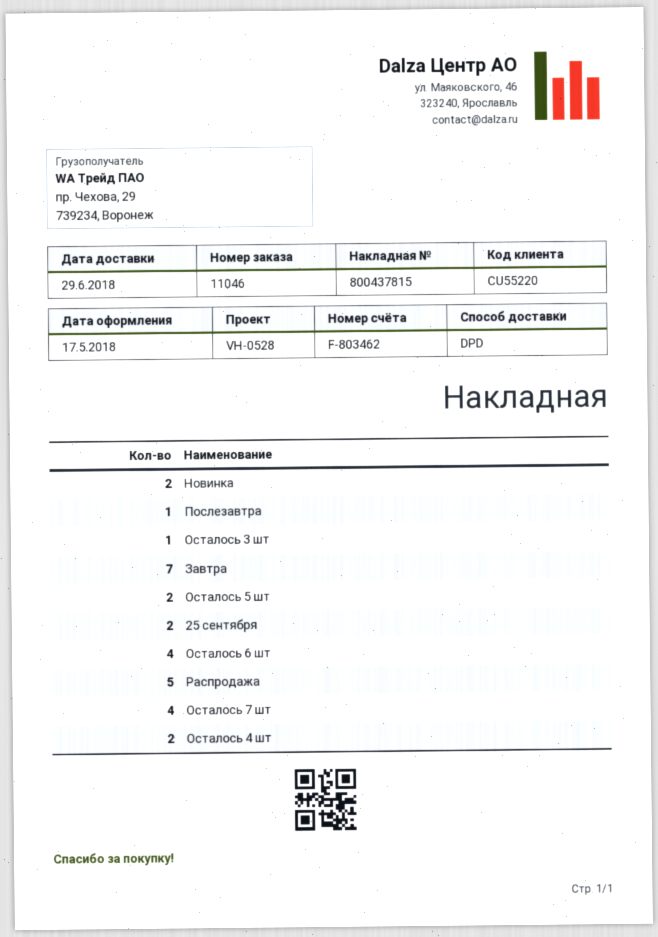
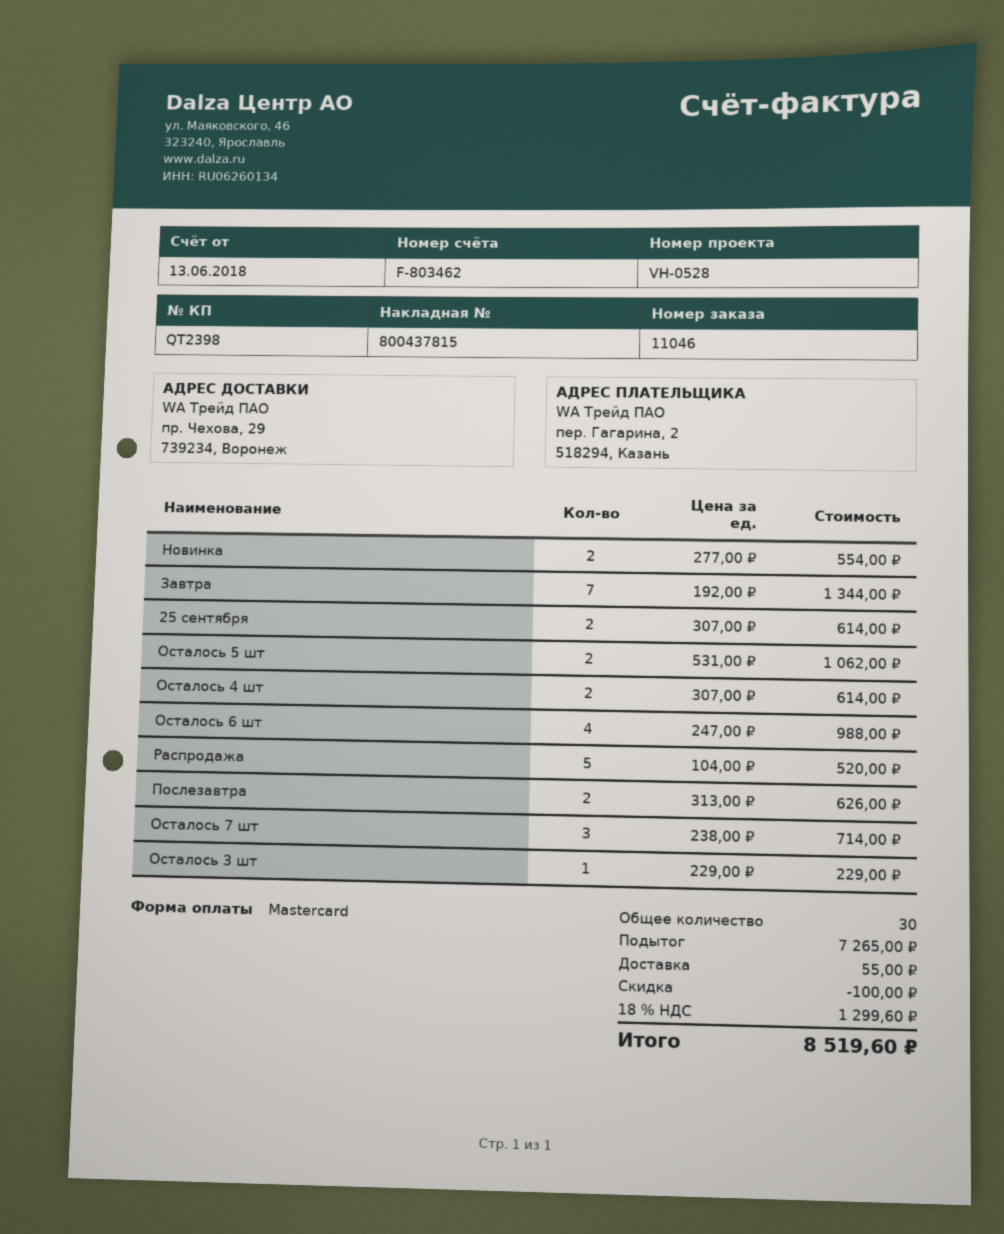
Послезавтра: 1 -> 2
Осталось 7 шт: 4 -> 3

